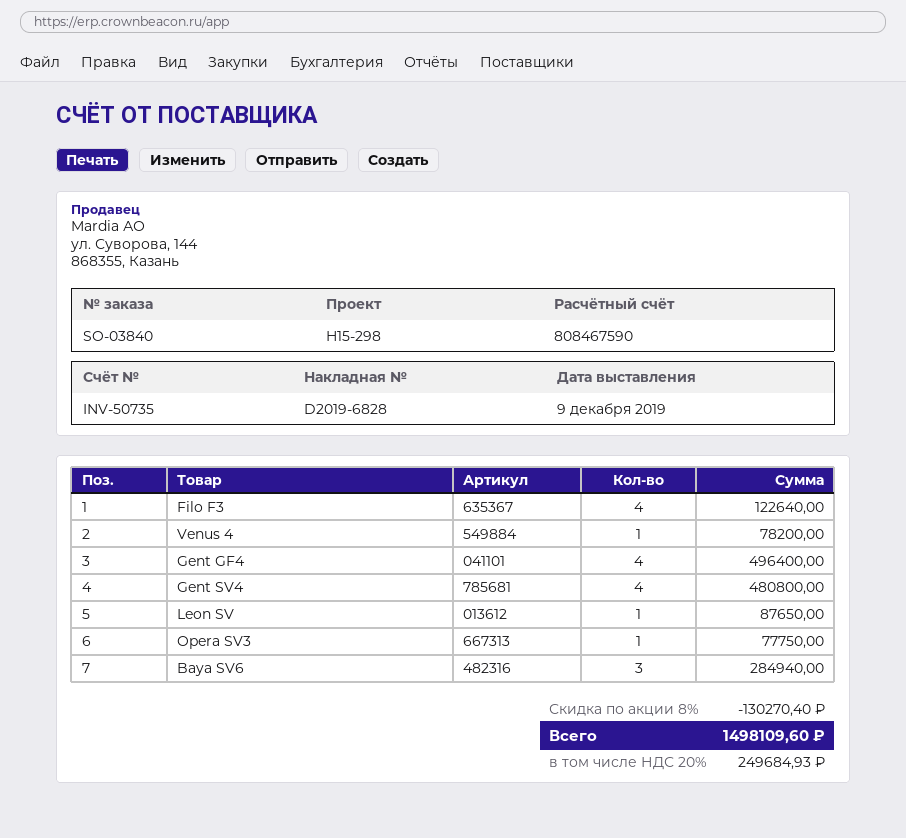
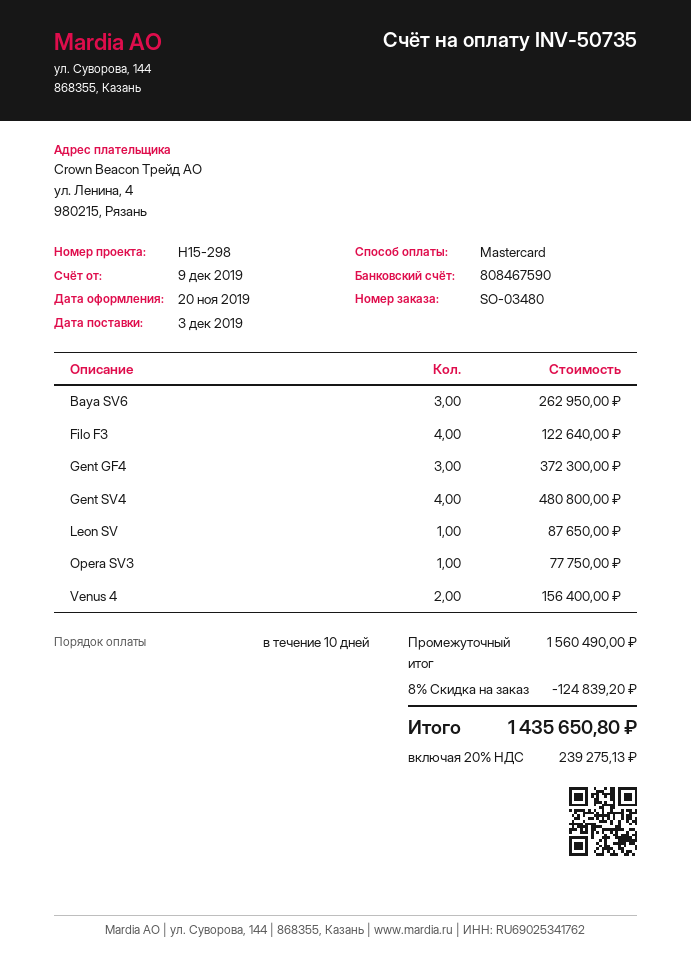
order number: SO-03840 -> SO-03480
Venus 4: 1 for 78200.00 -> 2 for 156400.00
Gent GF4: 4 for 496400.00 -> 3 for 372300.00
Baya SV6: 3 for 284940.00 -> 3 for 262950.00
discount: 8% = 130270.40 -> 8% = 124839.20
tax: 20% = 249684.93 -> 20% = 239275.13
total: 1498109.60 -> 1435650.80

